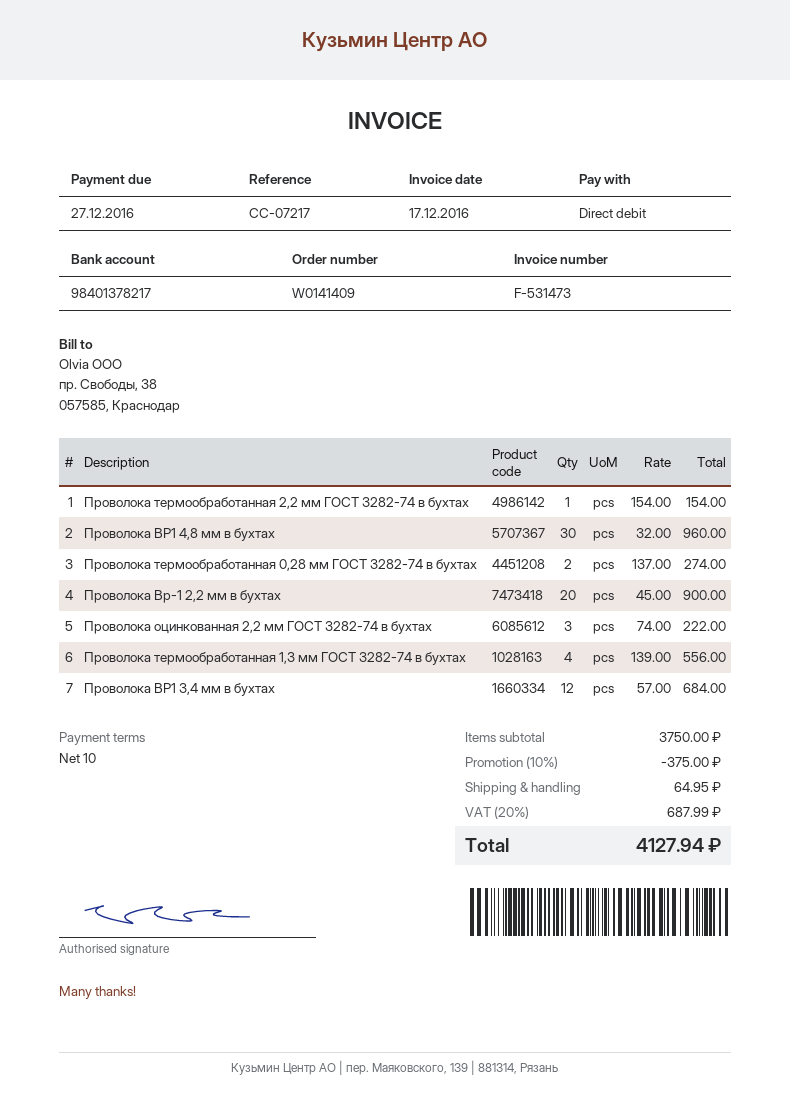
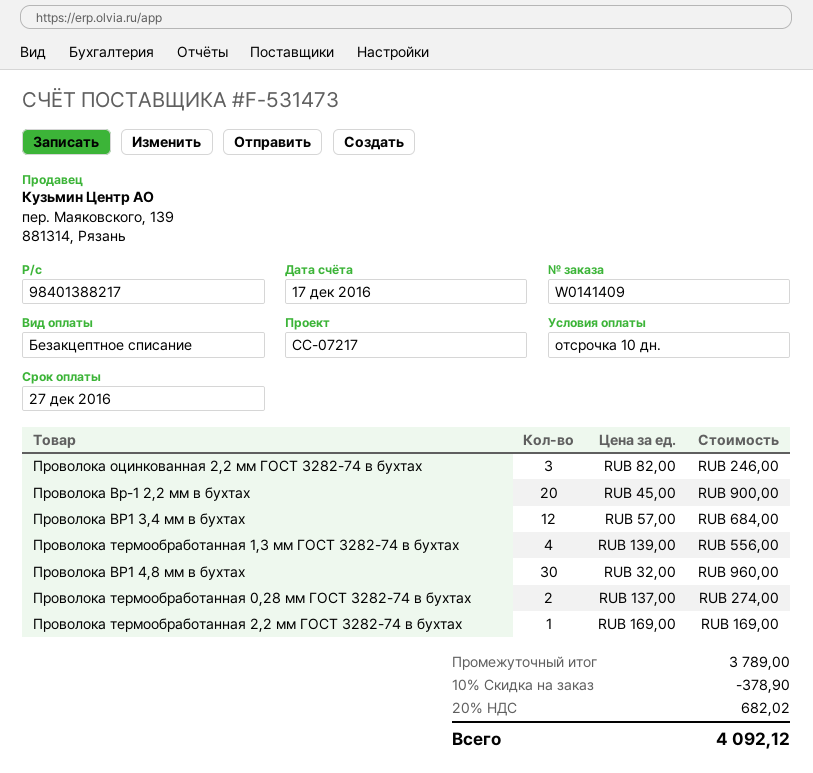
bank account: 98401378217 -> 98401388217
Проволока термообработанная 2,2 мм ГОСТ 3282-74 в бухтах: 1 x 154.00 = 154.00 -> 1 x 169.00 = 169.00
Проволока оцинкованная 2,2 мм ГОСТ 3282-74 в бухтах: 3 x 74.00 = 222.00 -> 3 x 82.00 = 246.00
subtotal: 3750.00 -> 3789.00
discount: 10% = 375.00 -> 10% = 378.90
shipping: 64.95 -> none
tax: 20% = 687.99 -> 20% = 682.02
total: 4127.94 -> 4092.12

